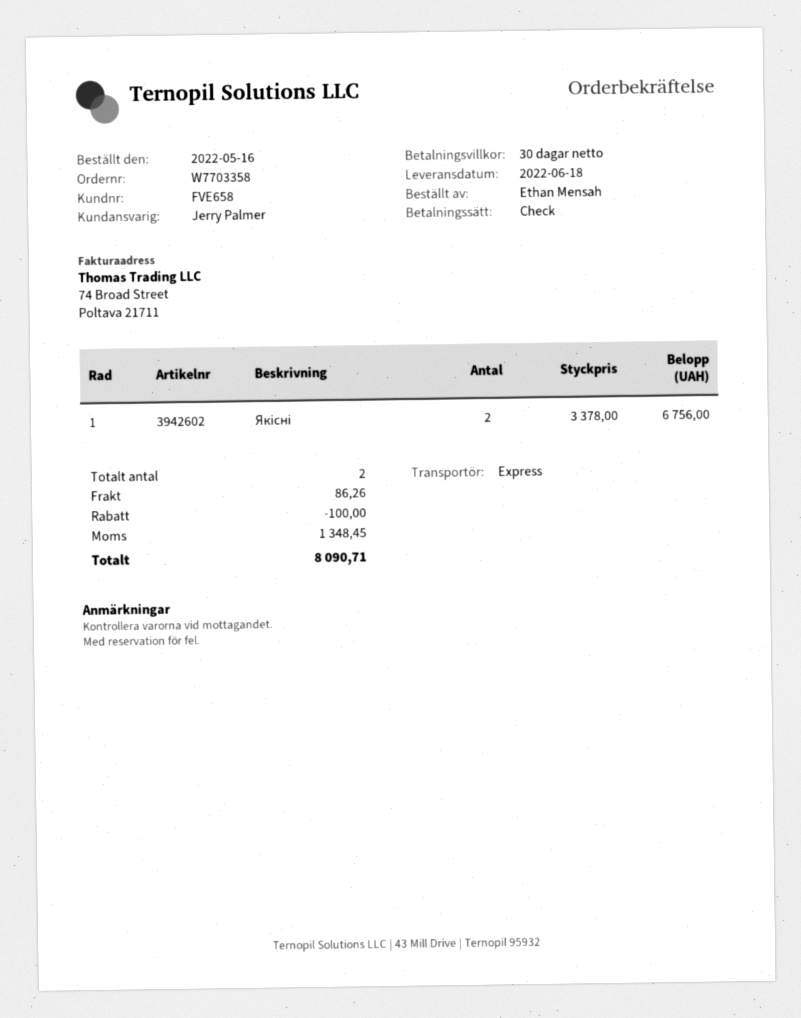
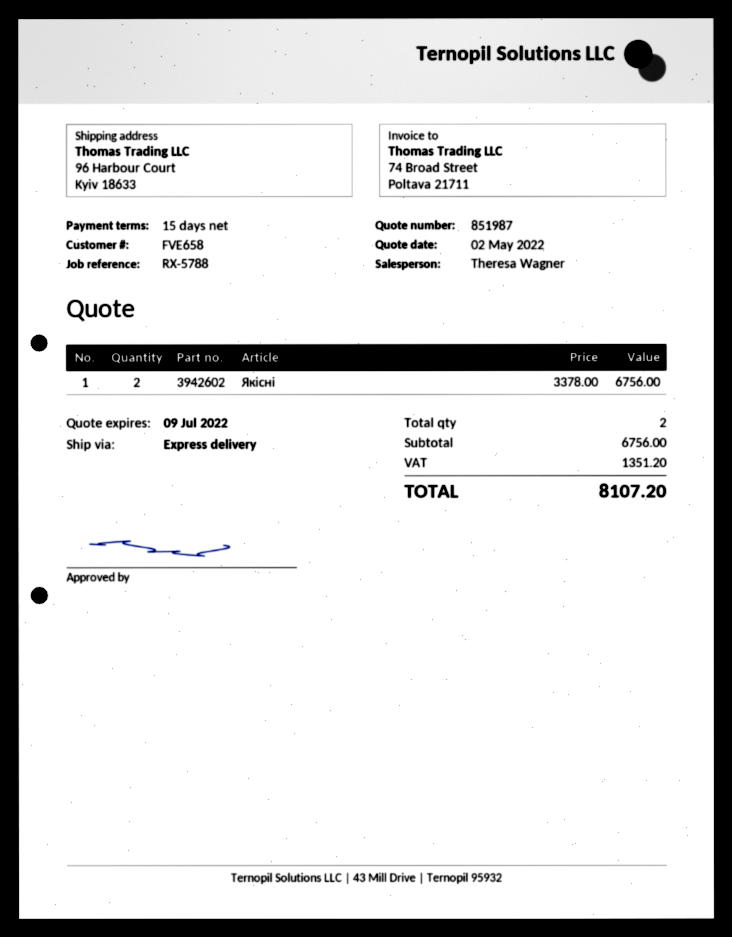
payment terms: 30 days -> 15 days
sales rep: Jerry Palmer -> Theresa Wagner
discount: 100.00 -> none
shipping: 86.26 -> none
tax: 1348.45 -> 1351.20
total: 8090.71 -> 8107.20

